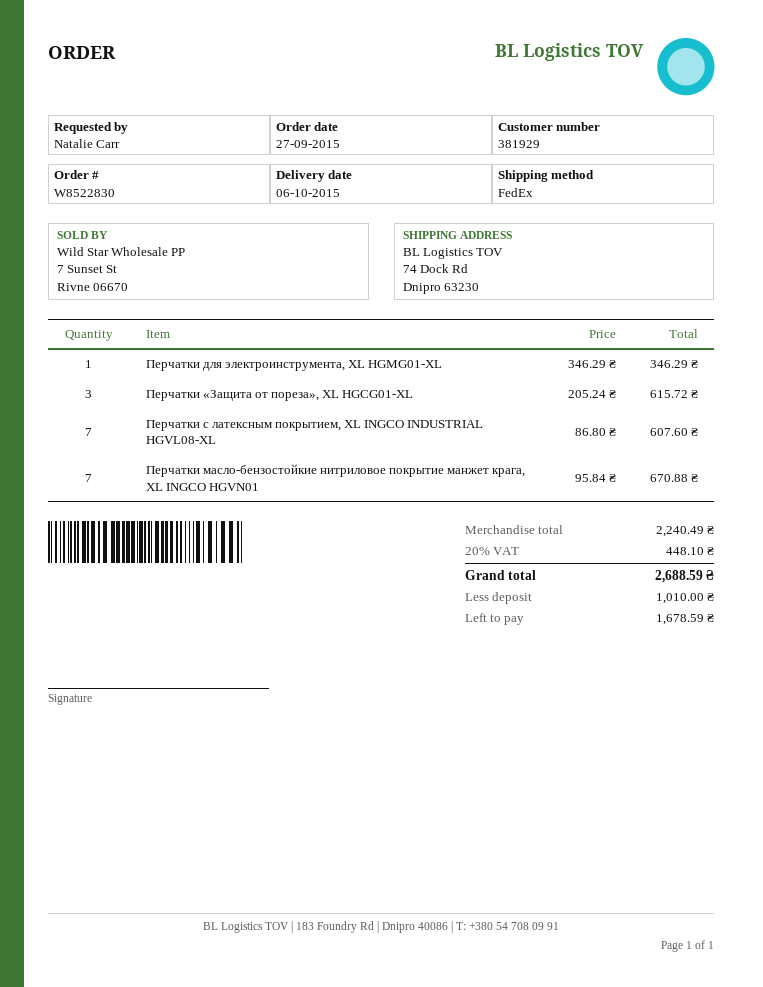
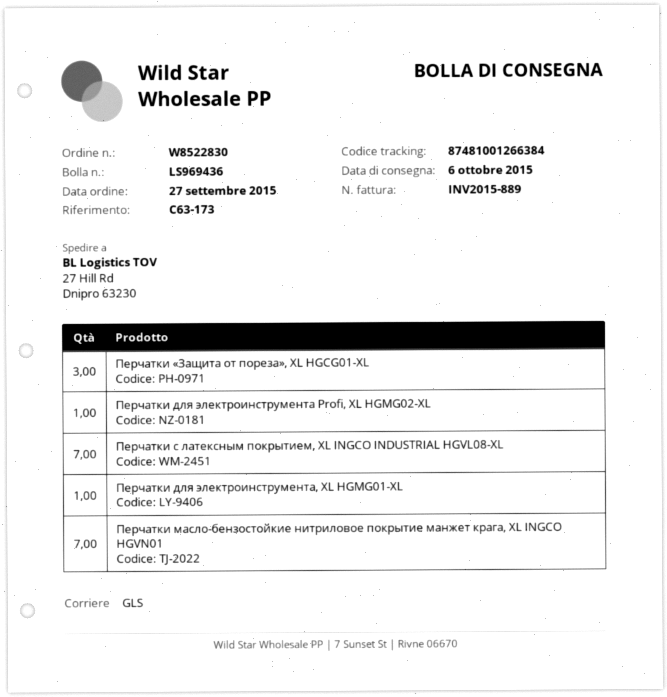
shipping method: FedEx -> GLS
ship to: 74 Dock Rd, Dnipro 63230 -> 27 Hill Rd, Dnipro 63230
Перчатки для электроинструмента Profi, XL HGMG02-XL: none -> 1

